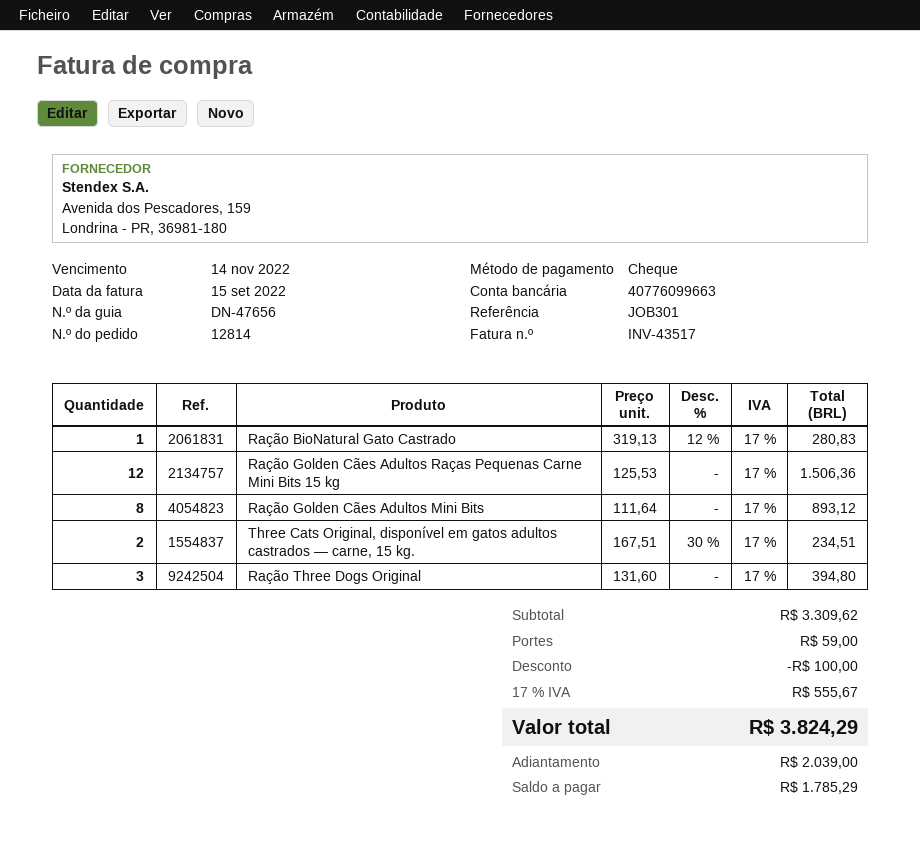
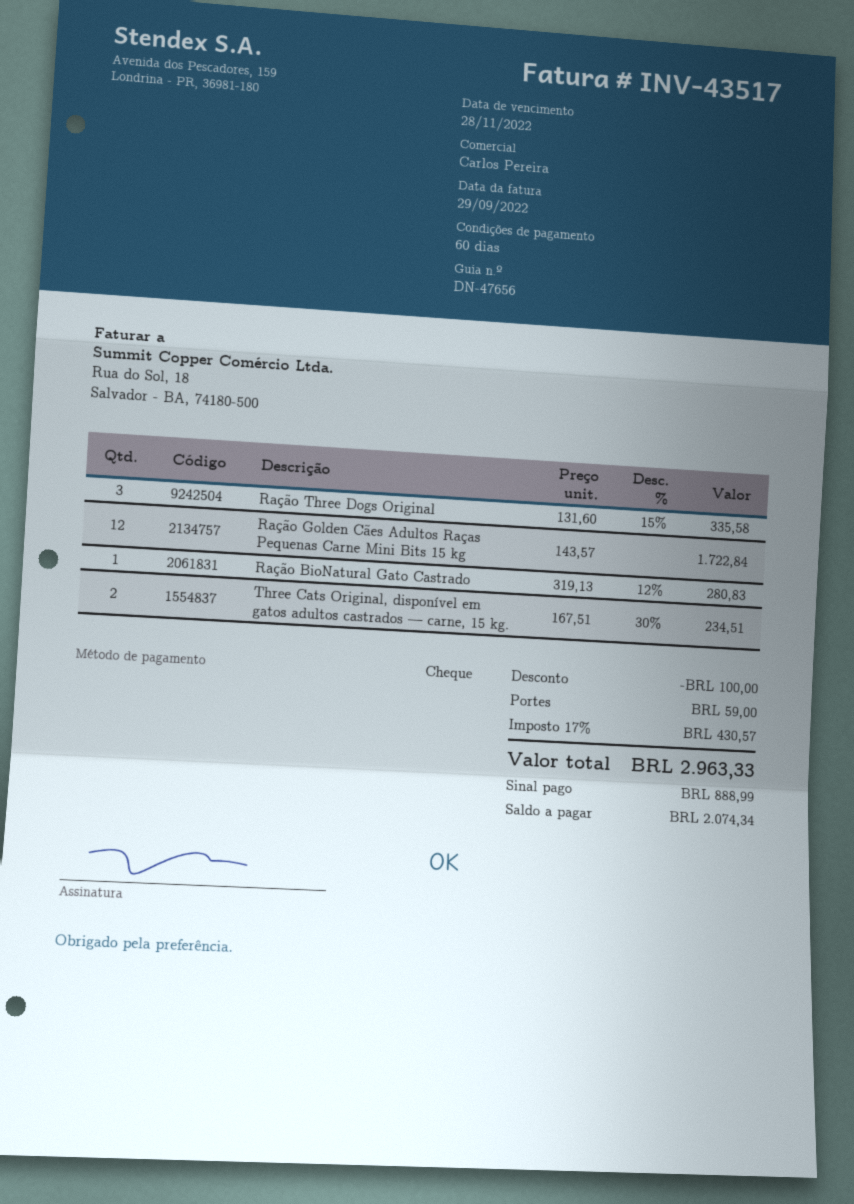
invoice date: 2022-09-15 -> 2022-09-29
due date: 2022-11-14 -> 2022-11-28
Ração Golden Cães Adultos Raças Pequenas Carne Mini Bits 15 kg: 12 x 125.53 = 1506.36 -> 12 x 143.57 = 1722.84
Ração Golden Cães Adultos Mini Bits: 8 x 111.64 = 893.12 -> none
Ração Three Dogs Original: 3 x 131.60 = 394.80 -> 3 x 131.60 - 15% = 335.58
tax: 17% = 555.67 -> 17% = 430.57
total: 3824.29 -> 2963.33
deposit: 2039.00 -> 888.99
balance: 1785.29 -> 2074.34

